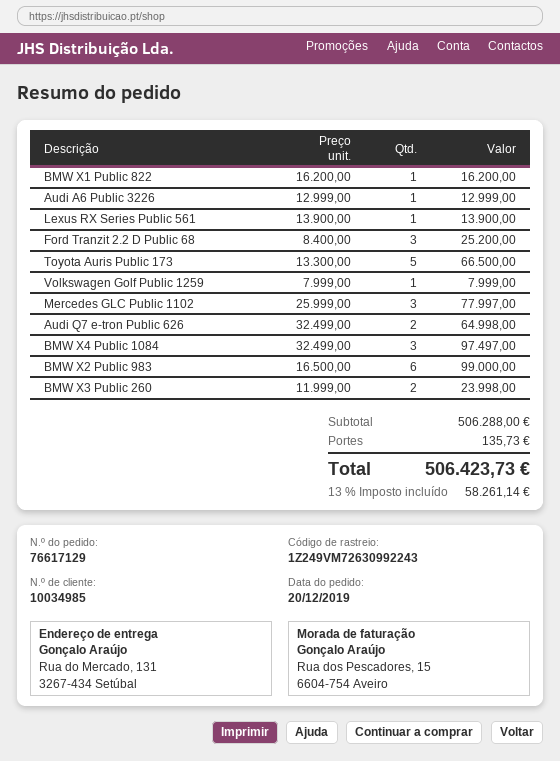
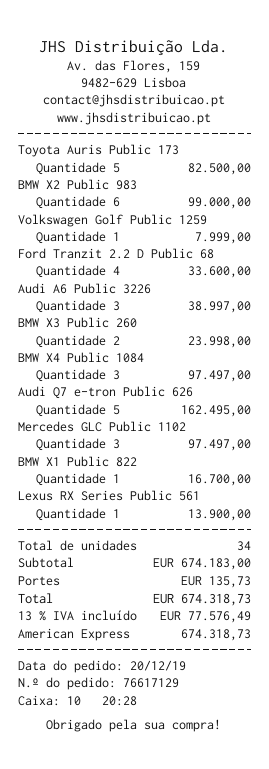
BMW X1 Public 822: 1 for 16200.00 -> 1 for 16700.00
Audi A6 Public 3226: 1 for 12999.00 -> 3 for 38997.00
Ford Tranzit 2.2 D Public 68: 3 for 25200.00 -> 4 for 33600.00
Toyota Auris Public 173: 5 for 66500.00 -> 5 for 82500.00
Mercedes GLC Public 1102: 3 for 77997.00 -> 3 for 97497.00
Audi Q7 e-tron Public 626: 2 for 64998.00 -> 5 for 162495.00
subtotal: 506288.00 -> 674183.00
tax: 13% = 58261.14 -> 13% = 77576.49
total: 506423.73 -> 674318.73

